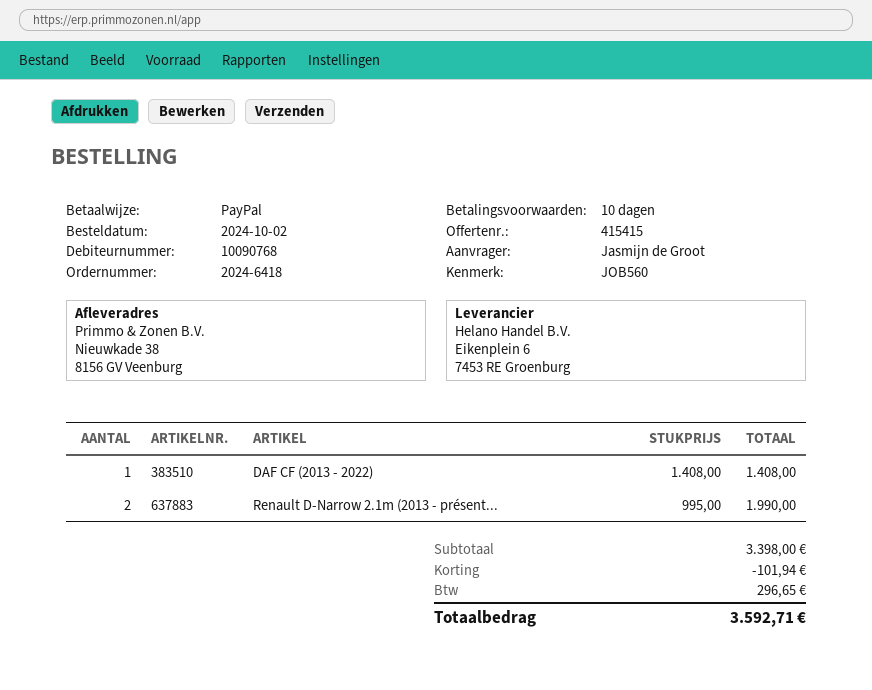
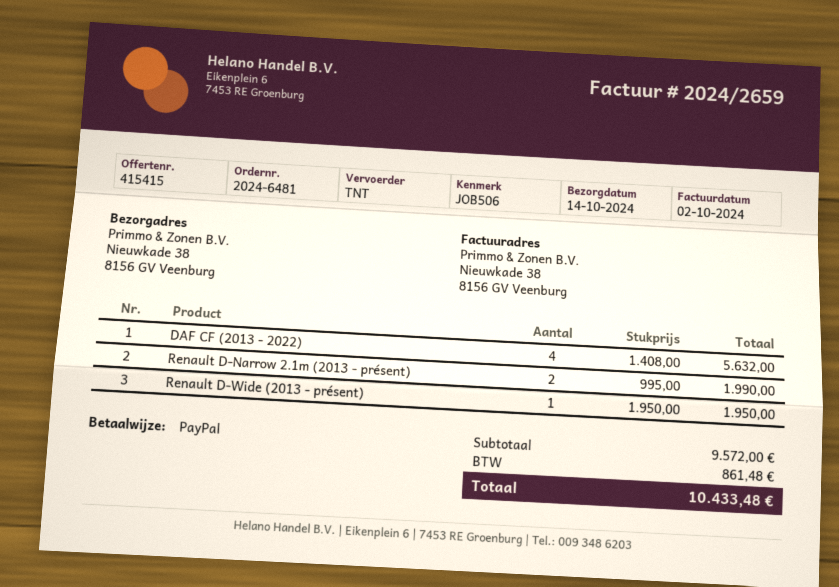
order number: 2024-6418 -> 2024-6481
reference: JOB560 -> JOB506
DAF CF (2013 - 2022): 1 x 1408.00 = 1408.00 -> 4 x 1408.00 = 5632.00
Renault D-Wide (2013 - présent): none -> 1 x 1950.00 = 1950.00
subtotal: 3398.00 -> 9572.00
discount: 101.94 -> none
tax: 296.65 -> 861.48
total: 3592.71 -> 10433.48

